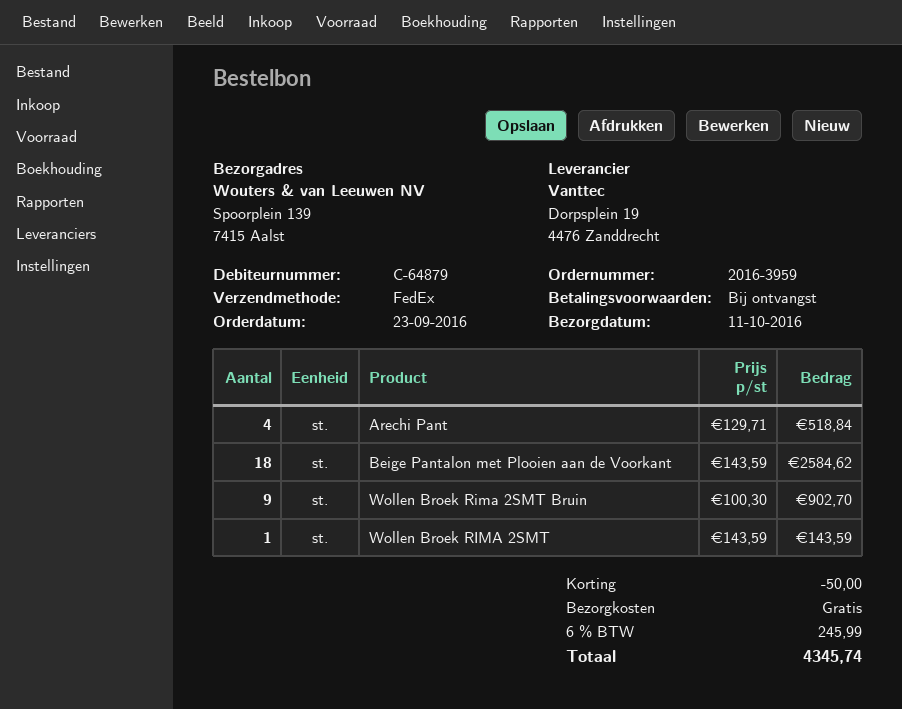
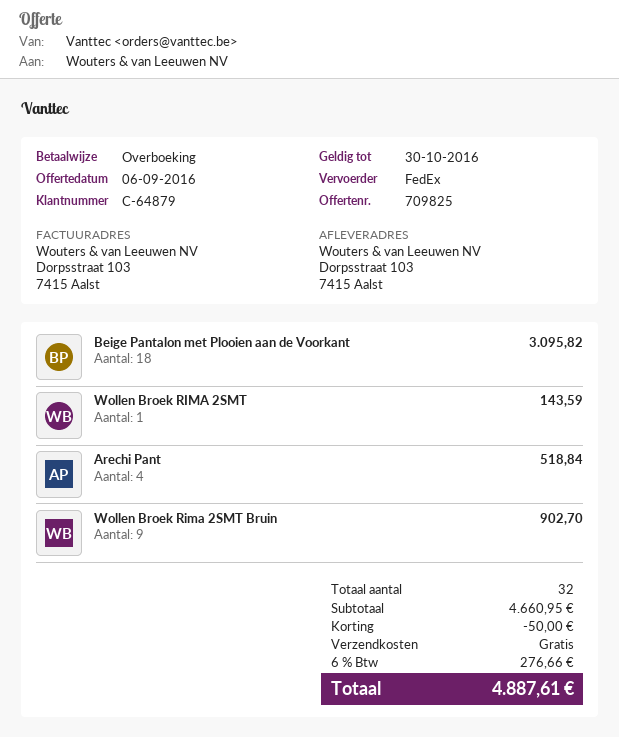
ship to: Spoorplein 139, 7415 Aalst -> Dorpsstraat 103, 7415 Aalst
Beige Pantalon met Plooien aan de Voorkant: 18 for 2584.62 -> 18 for 3095.82
tax: 6% = 245.99 -> 6% = 276.66
total: 4345.74 -> 4887.61

